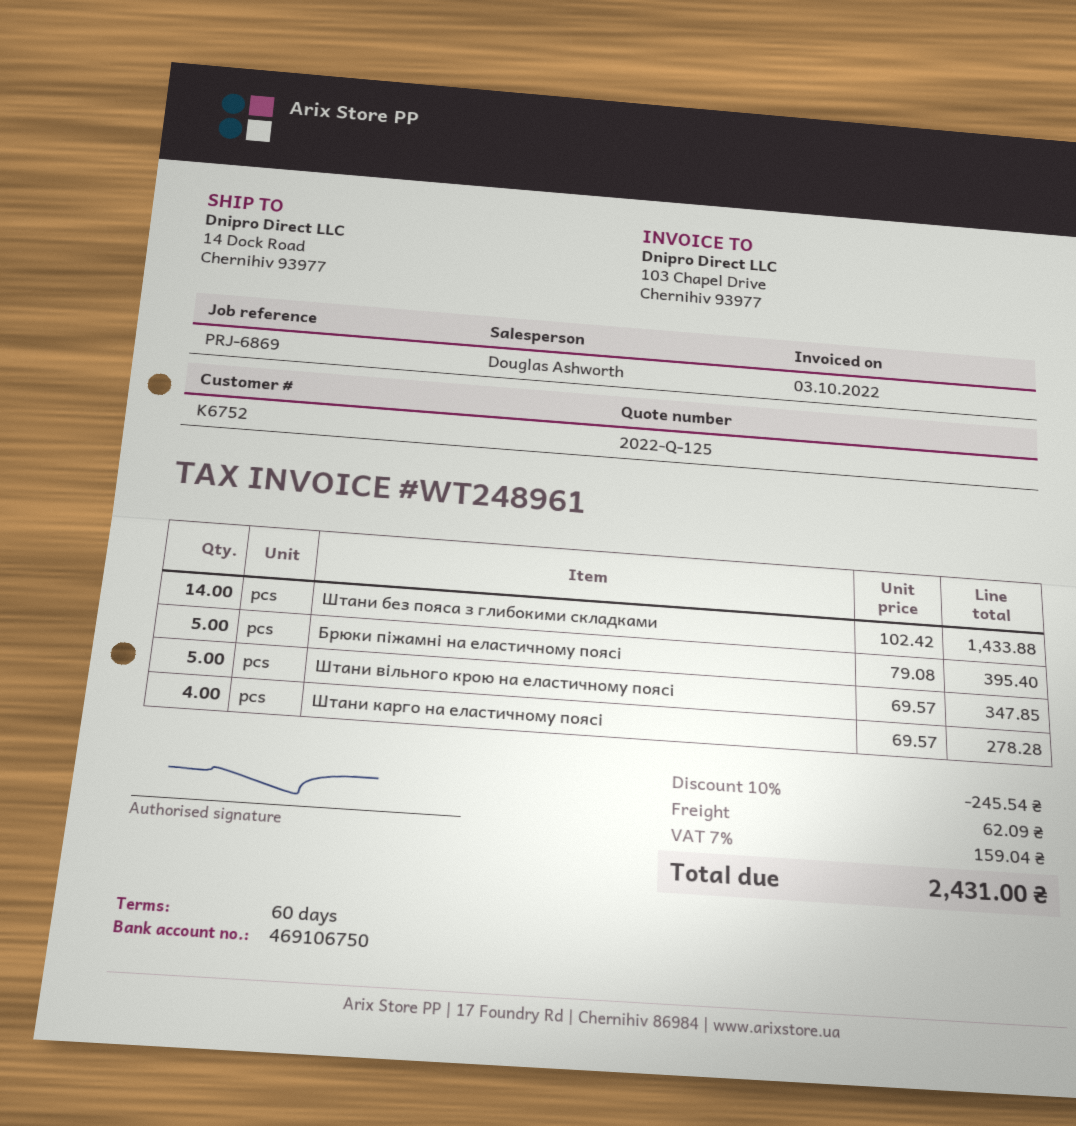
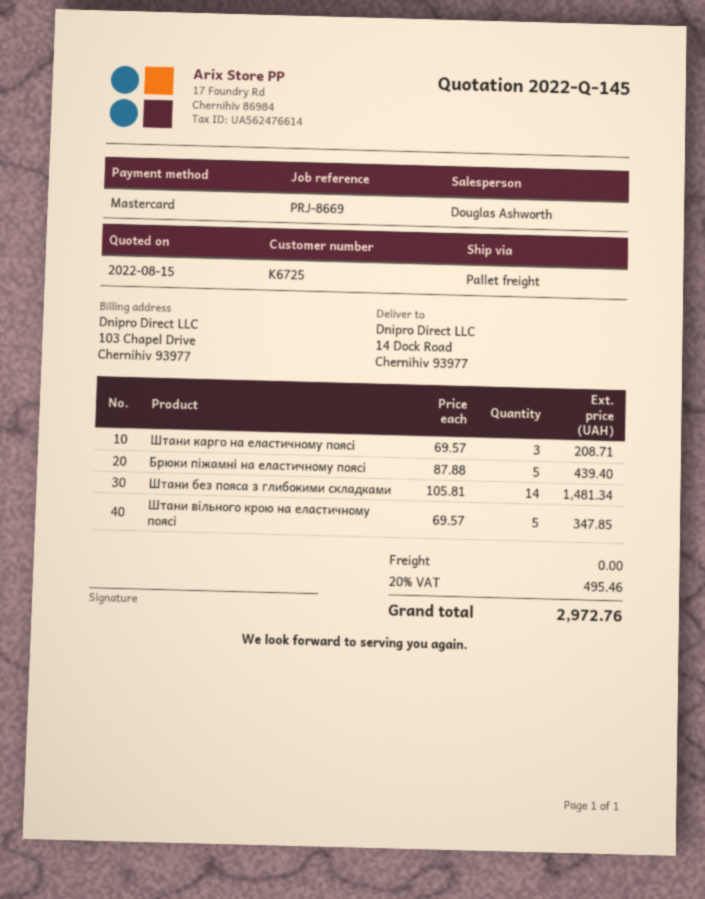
quote number: 2022-Q-125 -> 2022-Q-145
customer number: K6752 -> K6725
reference: PRJ-6869 -> PRJ-8669
Штани без пояса з глибокими складками: 14 x 102.42 = 1433.88 -> 14 x 105.81 = 1481.34
Брюки піжамні на еластичному поясі: 5 x 79.08 = 395.40 -> 5 x 87.88 = 439.40
Штани карго на еластичному поясі: 4 x 69.57 = 278.28 -> 3 x 69.57 = 208.71
discount: 10% = 245.54 -> none
shipping: 62.09 -> 0.00
tax: 7% = 159.04 -> 20% = 495.46
total: 2431.00 -> 2972.76

